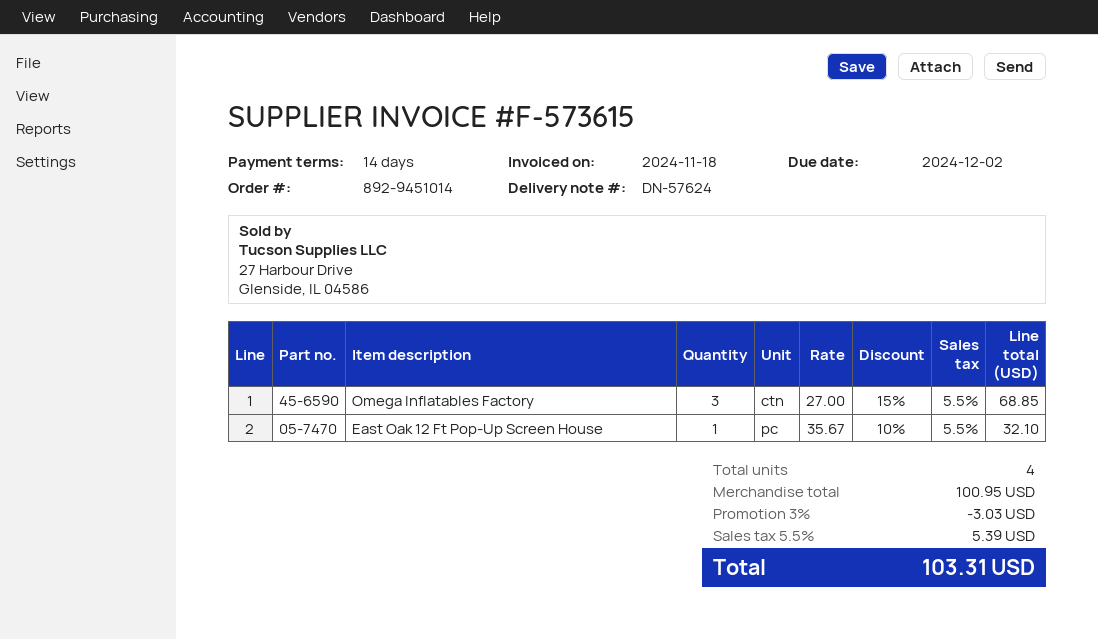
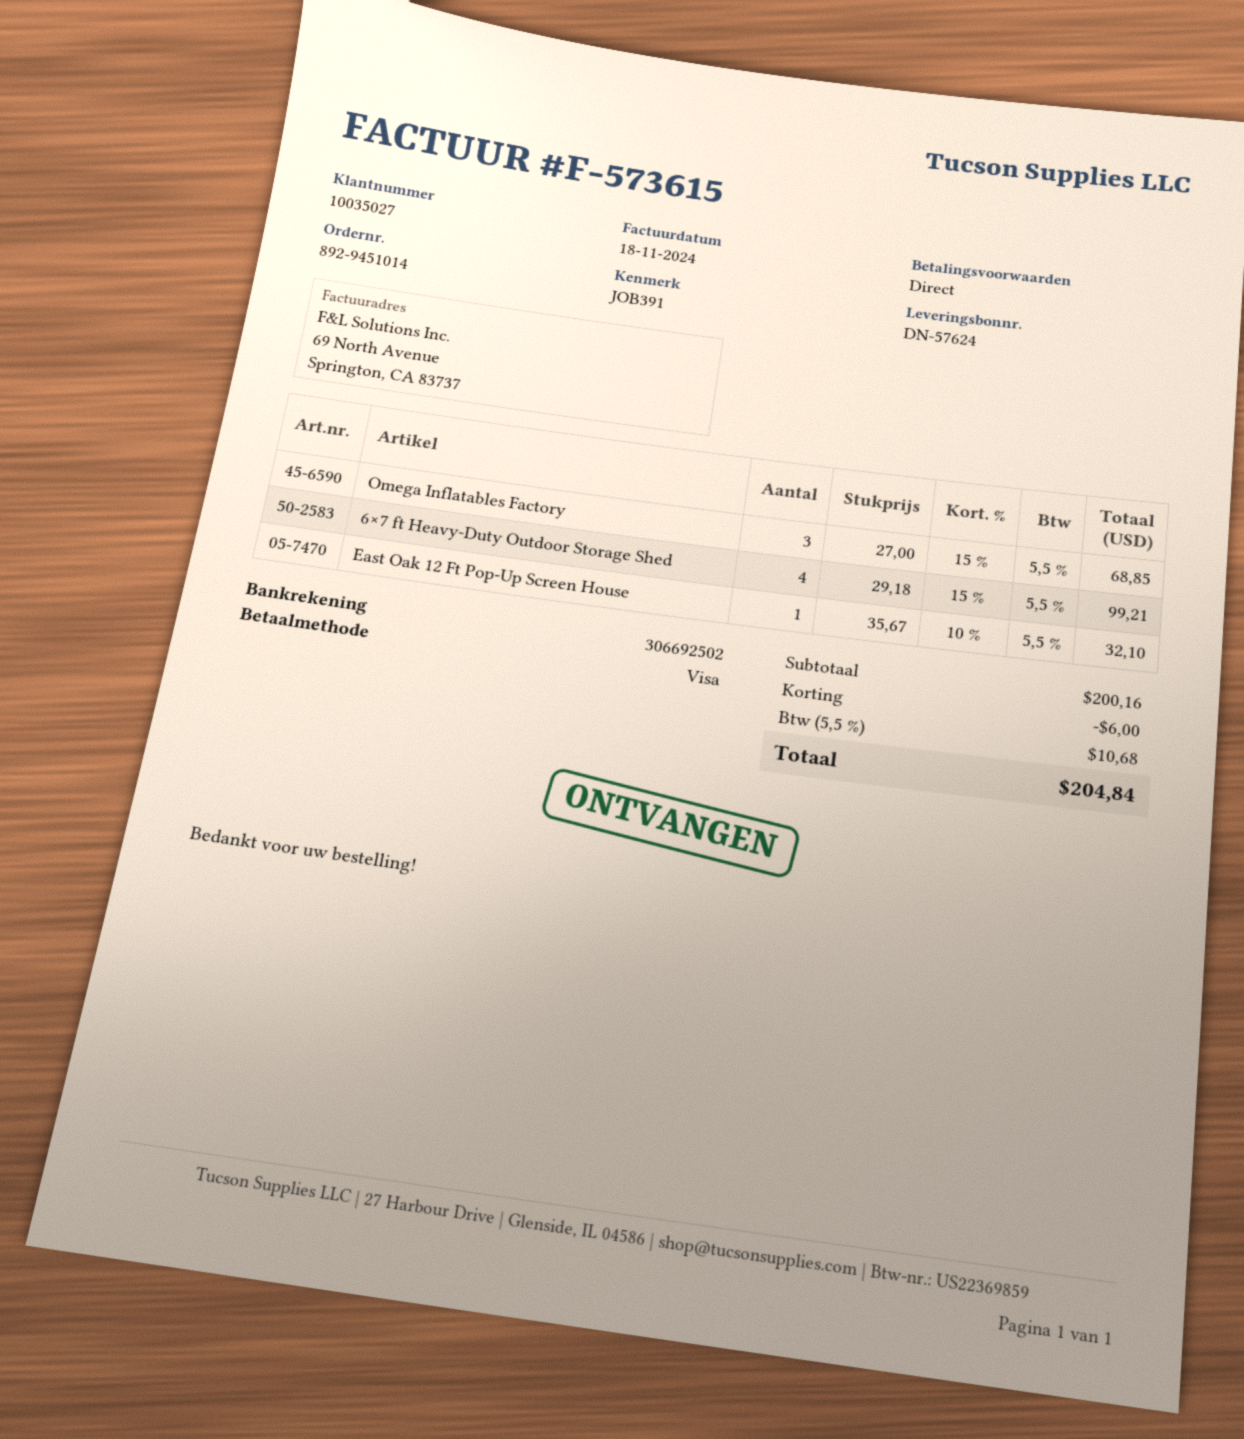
payment terms: 14 days -> on receipt
6×7 ft Heavy-Duty Outdoor Storage Shed: none -> 4 x 29.18 - 15% = 99.21
subtotal: 100.95 -> 200.16
discount: 3.03 -> 6.00
tax: 5.5% = 5.39 -> 5.5% = 10.68
total: 103.31 -> 204.84

